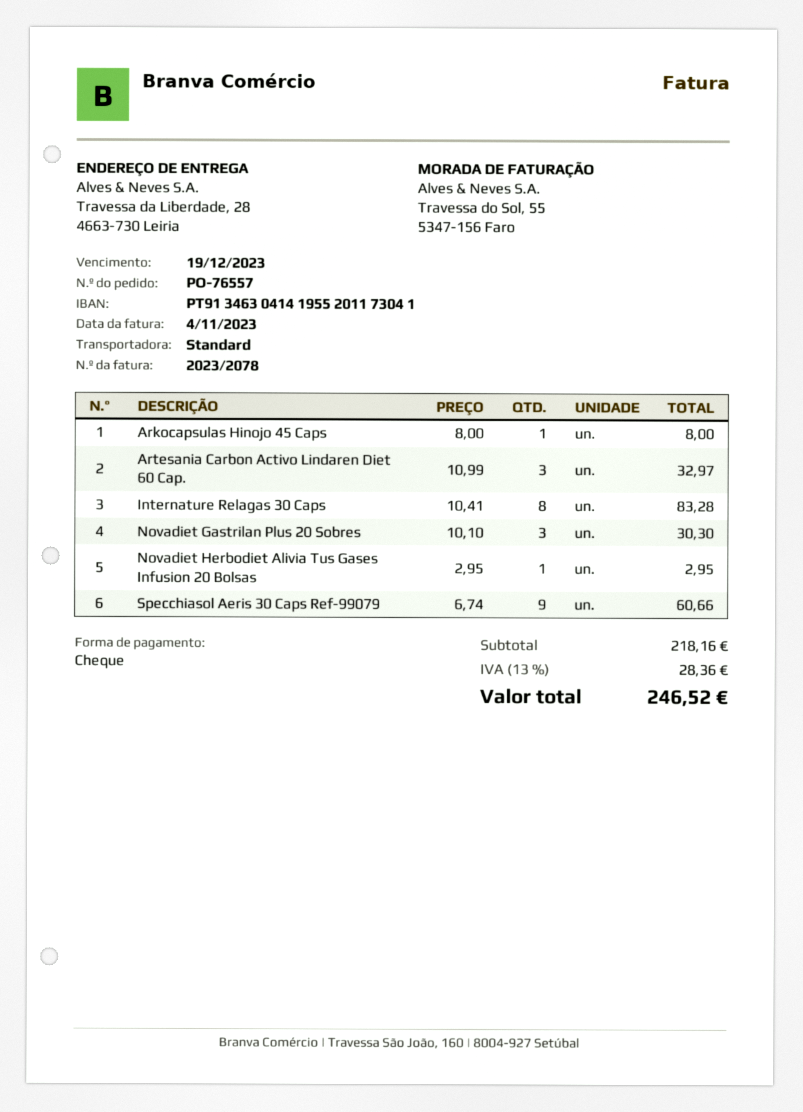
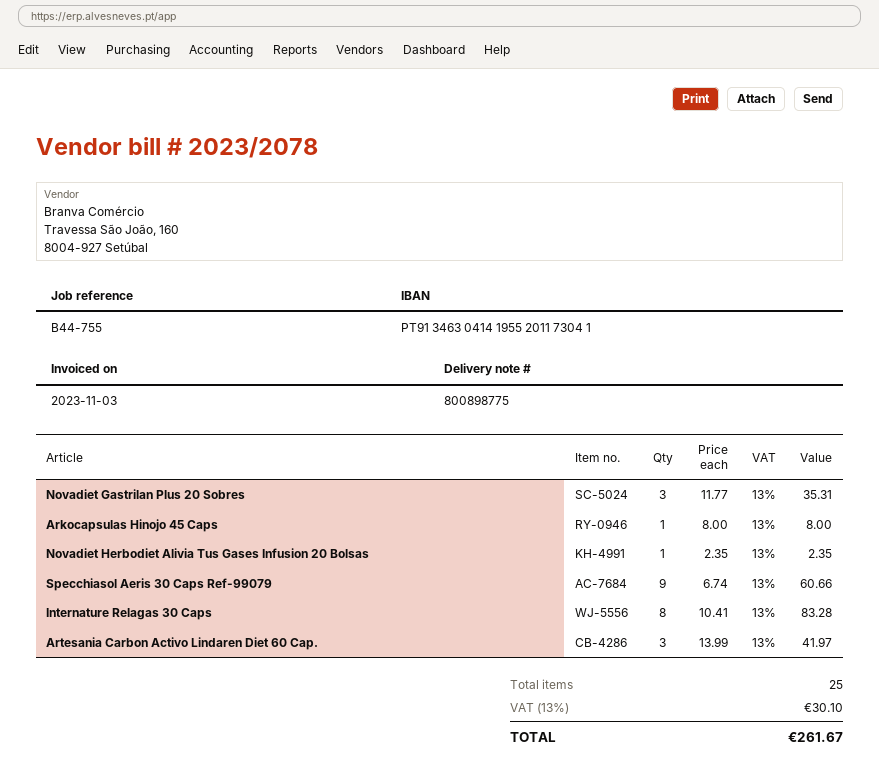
invoice date: 2023-11-04 -> 2023-11-03
Artesania Carbon Activo Lindaren Diet 60 Cap.: 3 x 10.99 = 32.97 -> 3 x 13.99 = 41.97
Novadiet Gastrilan Plus 20 Sobres: 3 x 10.10 = 30.30 -> 3 x 11.77 = 35.31
Novadiet Herbodiet Alivia Tus Gases Infusion 20 Bolsas: 1 x 2.95 = 2.95 -> 1 x 2.35 = 2.35
tax: 13% = 28.36 -> 13% = 30.10
total: 246.52 -> 261.67

